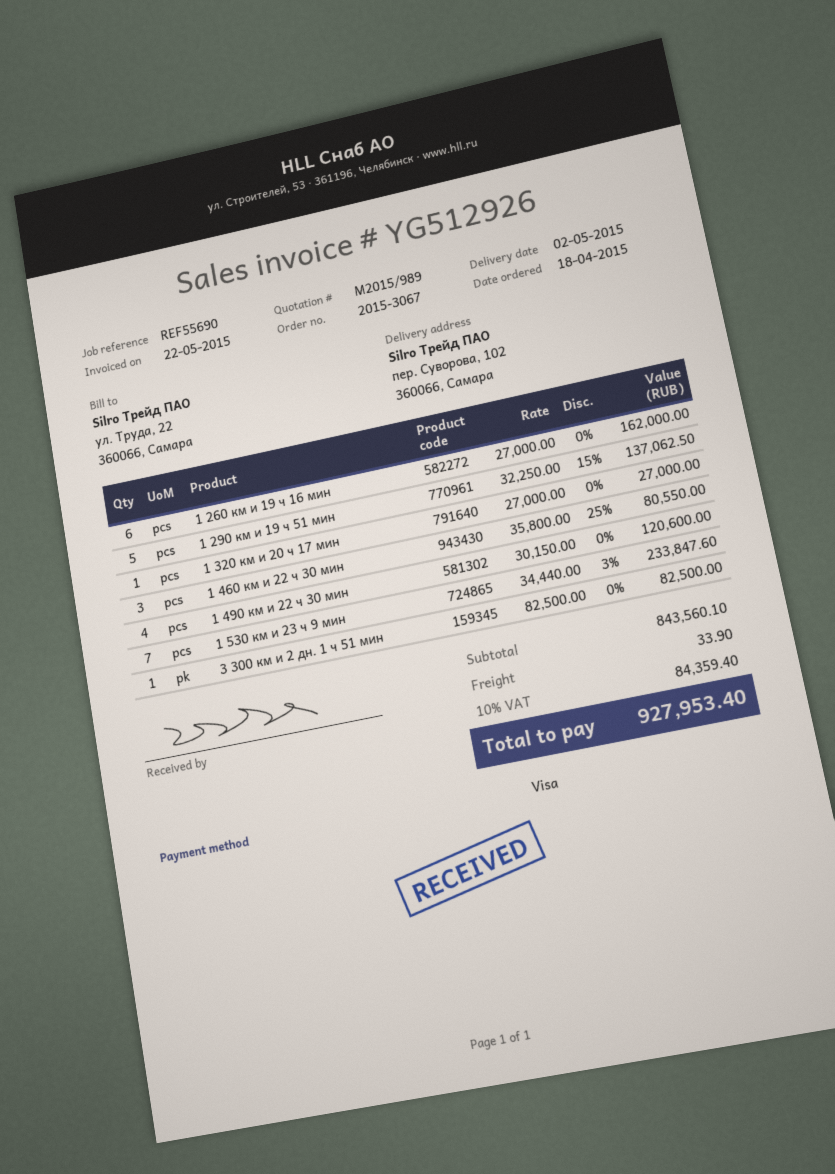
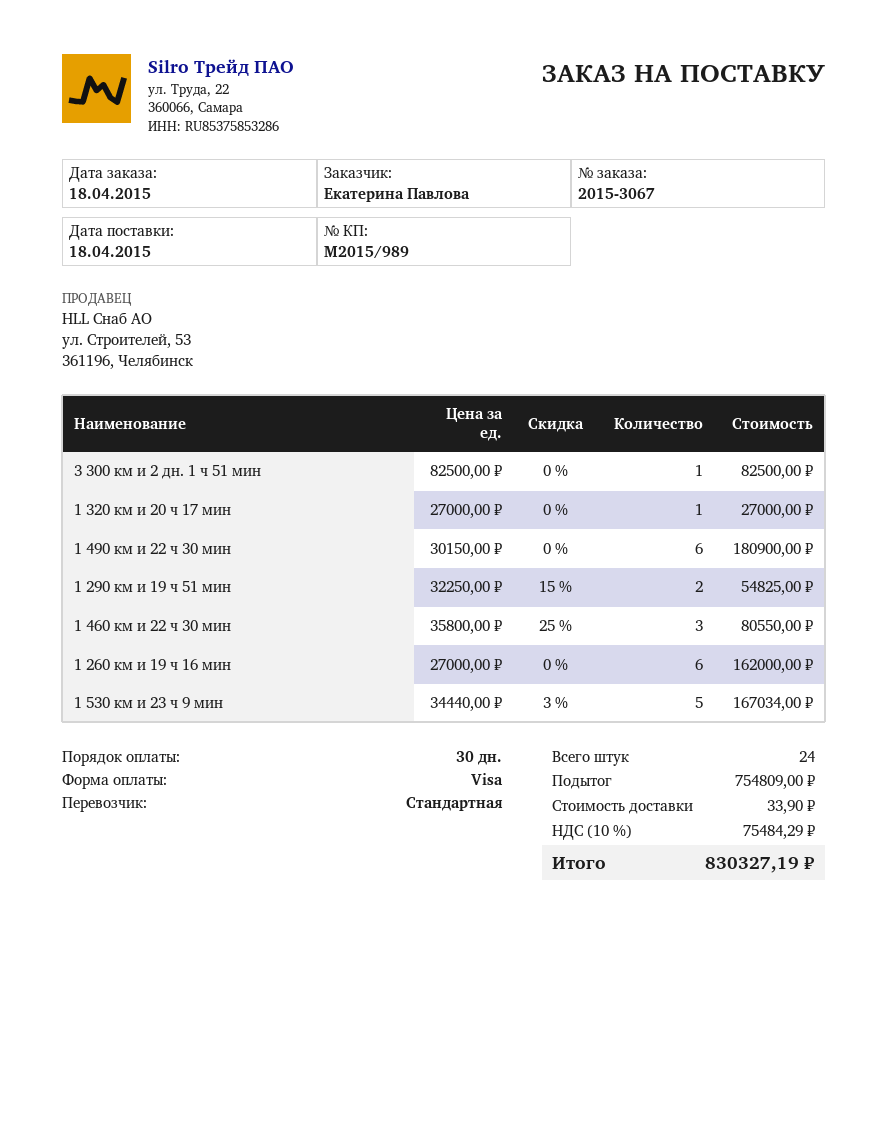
delivery date: 2015-05-02 -> 2015-04-18
1 290 км и 19 ч 51 мин: 5 x 32250.00 - 15% = 137062.50 -> 2 x 32250.00 - 15% = 54825.00
1 490 км и 22 ч 30 мин: 4 x 30150.00 = 120600.00 -> 6 x 30150.00 = 180900.00
1 530 км и 23 ч 9 мин: 7 x 34440.00 - 3% = 233847.60 -> 5 x 34440.00 - 3% = 167034.00
subtotal: 843560.10 -> 754809.00
tax: 10% = 84359.40 -> 10% = 75484.29
total: 927953.40 -> 830327.19

